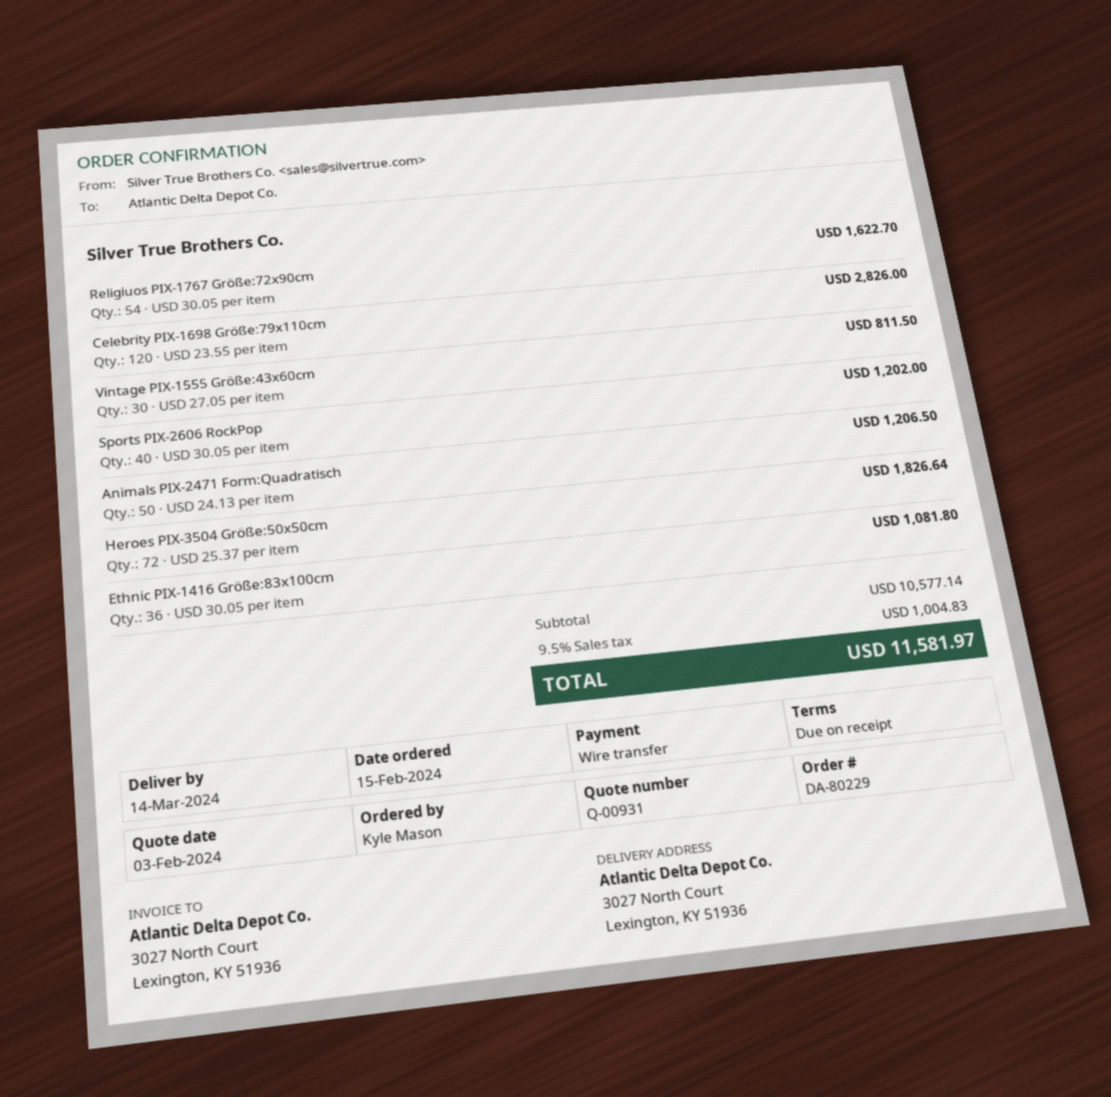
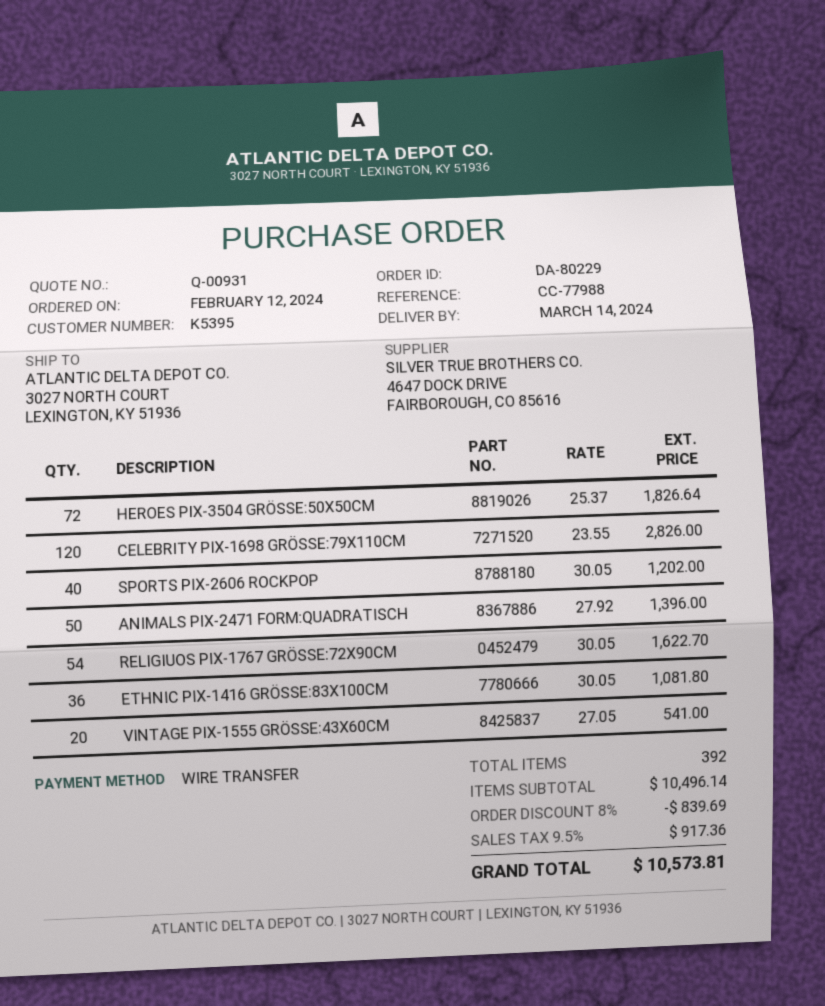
order date: 2024-02-15 -> 2024-02-12
Vintage PIX-1555 Größe:43x60cm: 30 x 27.05 = 811.50 -> 20 x 27.05 = 541.00
Animals PIX-2471 Form:Quadratisch: 50 x 24.13 = 1206.50 -> 50 x 27.92 = 1396.00
subtotal: 10577.14 -> 10496.14
discount: none -> 8% = 839.69
tax: 9.5% = 1004.83 -> 9.5% = 917.36
total: 11581.97 -> 10573.81

